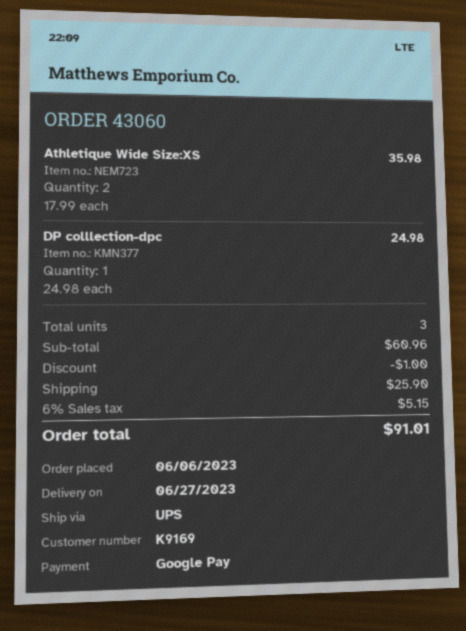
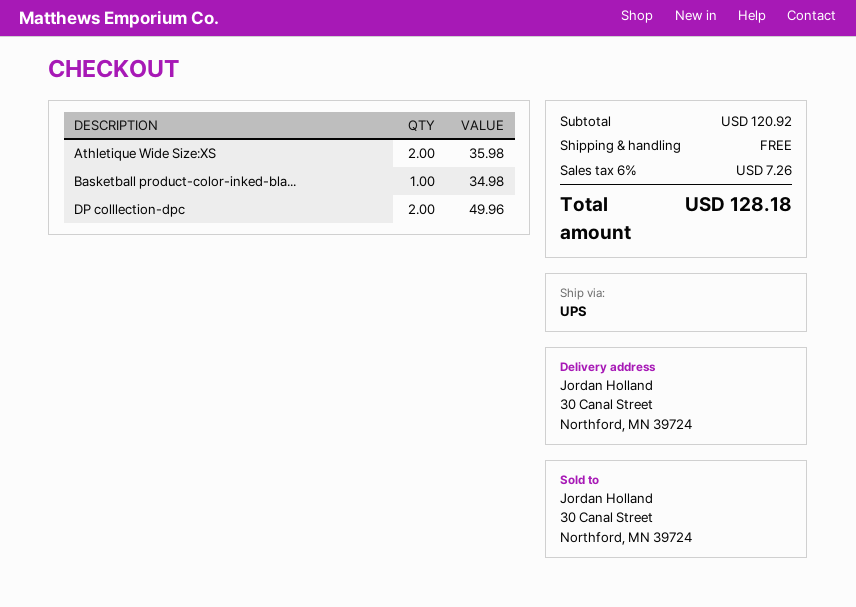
DP colllection-dpc: 1 for 24.98 -> 2 for 49.96
Basketball product-color-inked-bla...: none -> 1 for 34.98
subtotal: 60.96 -> 120.92
discount: 1.00 -> none
shipping: 25.90 -> 0.00
tax: 6% = 5.15 -> 6% = 7.26
total: 91.01 -> 128.18

